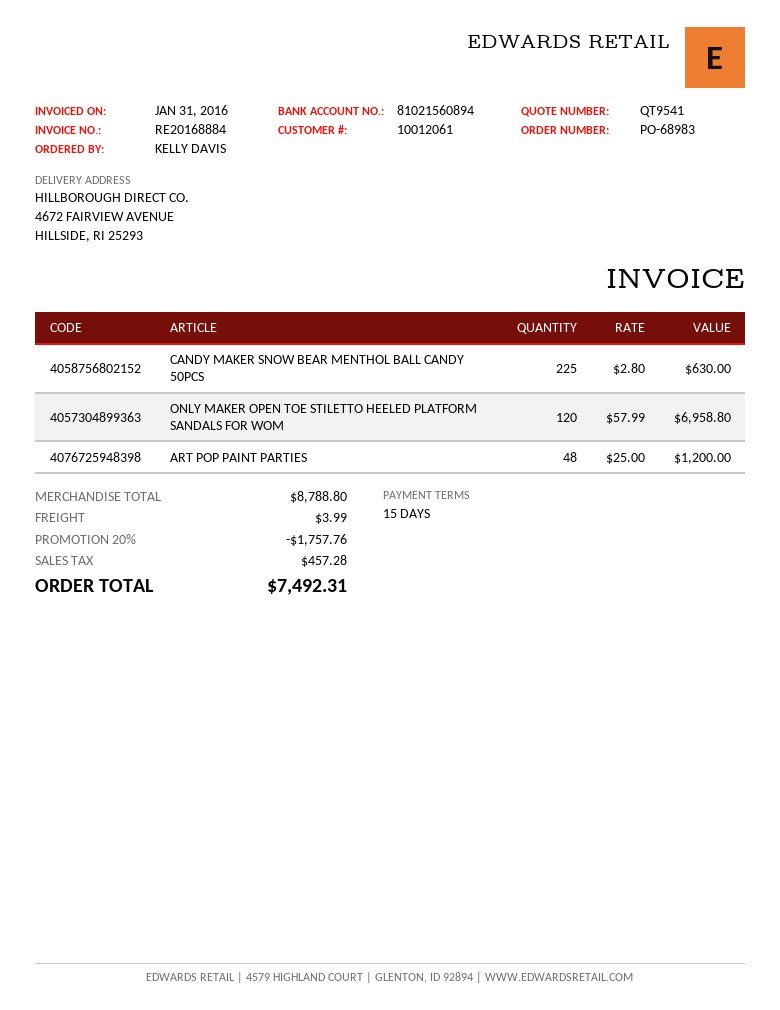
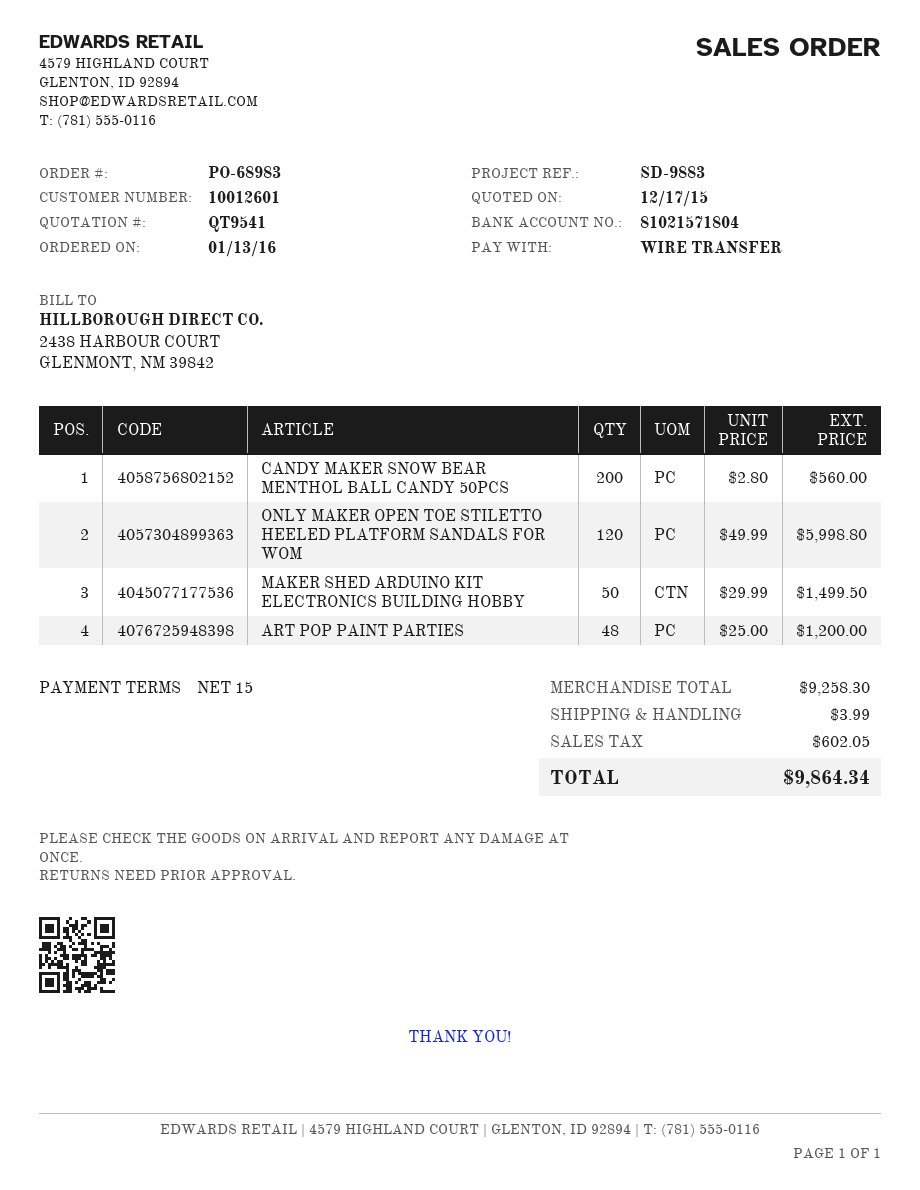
customer number: 10012061 -> 10012601
bank account: 81021560894 -> 81021571804
CANDY MAKER SNOW BEAR MENTHOL BALL CANDY 50PCS: 225 x 2.80 = 630.00 -> 200 x 2.80 = 560.00
ONLY MAKER OPEN TOE STILETTO HEELED PLATFORM SANDALS FOR WOM: 120 x 57.99 = 6958.80 -> 120 x 49.99 = 5998.80
MAKER SHED ARDUINO KIT ELECTRONICS BUILDING HOBBY: none -> 50 x 29.99 = 1499.50
subtotal: 8788.80 -> 9258.30
discount: 20% = 1757.76 -> none
tax: 457.28 -> 602.05
total: 7492.31 -> 9864.34

